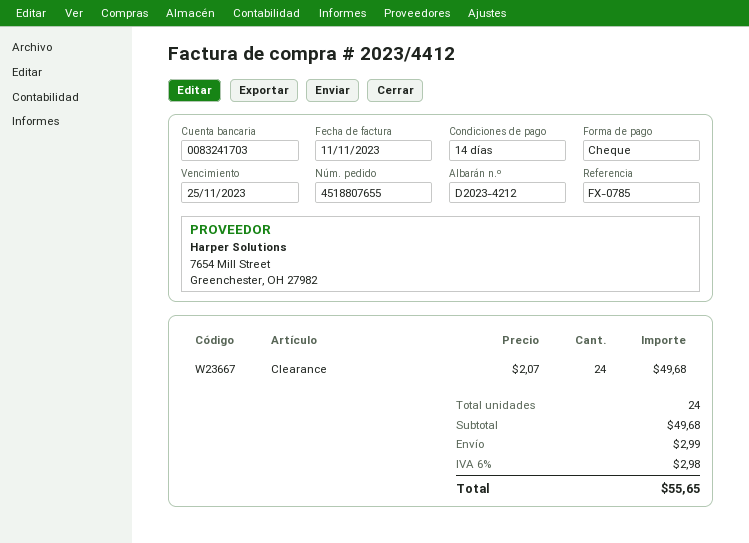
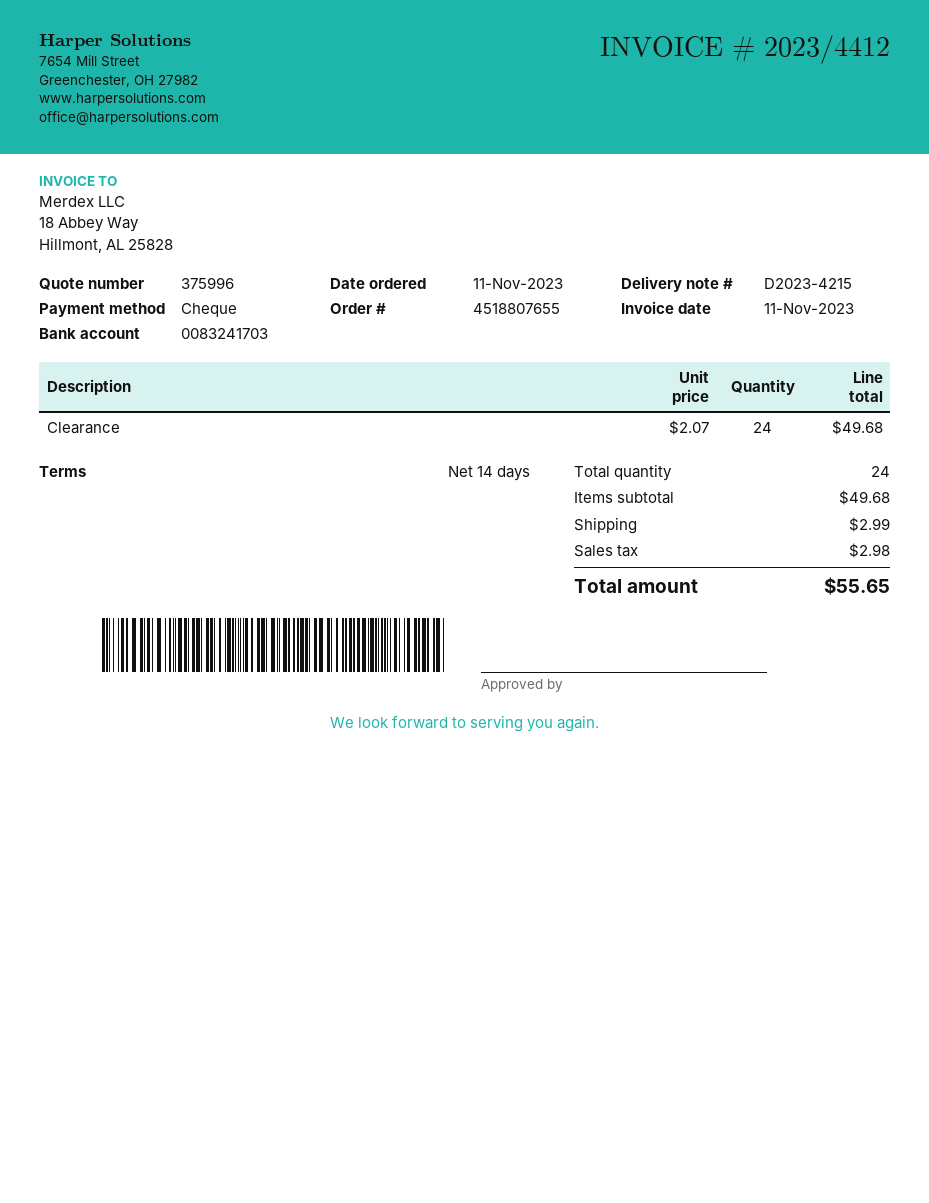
delivery note number: D2023-4212 -> D2023-4215

